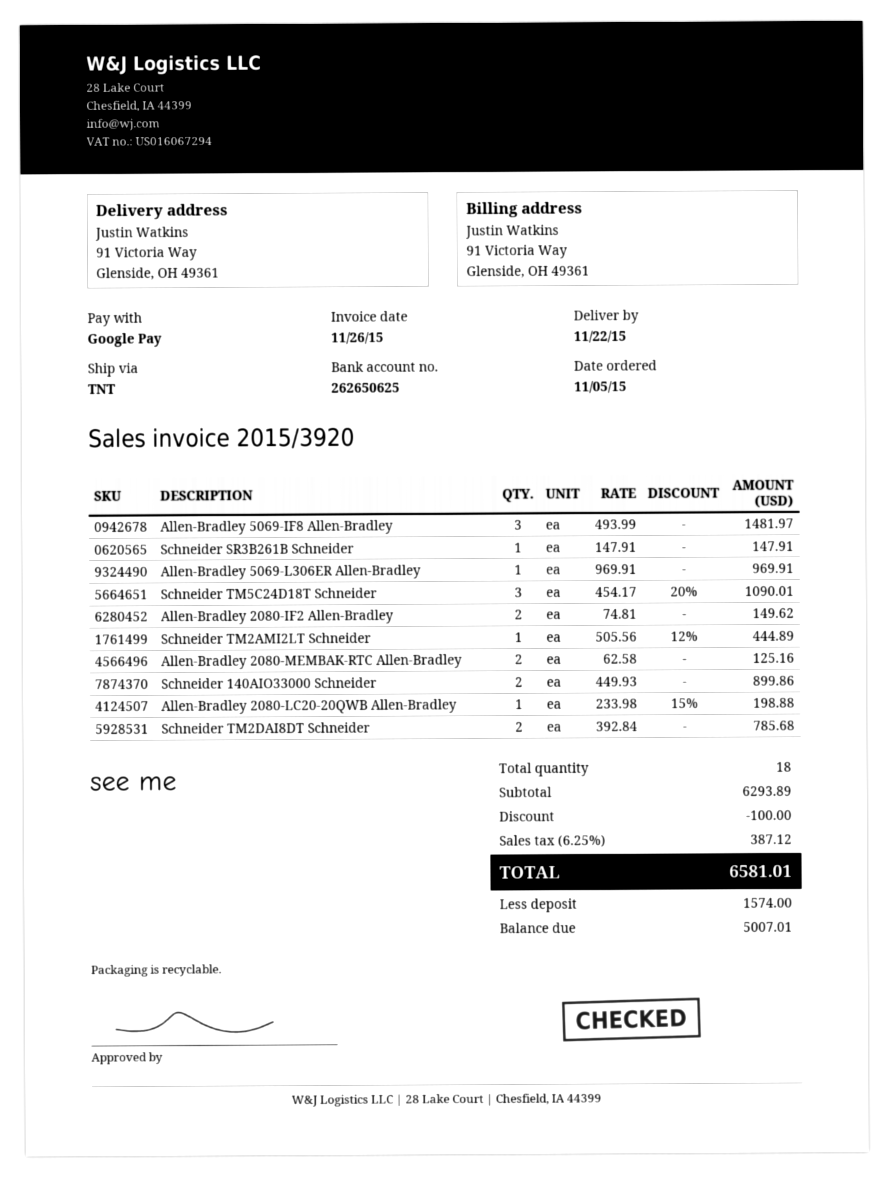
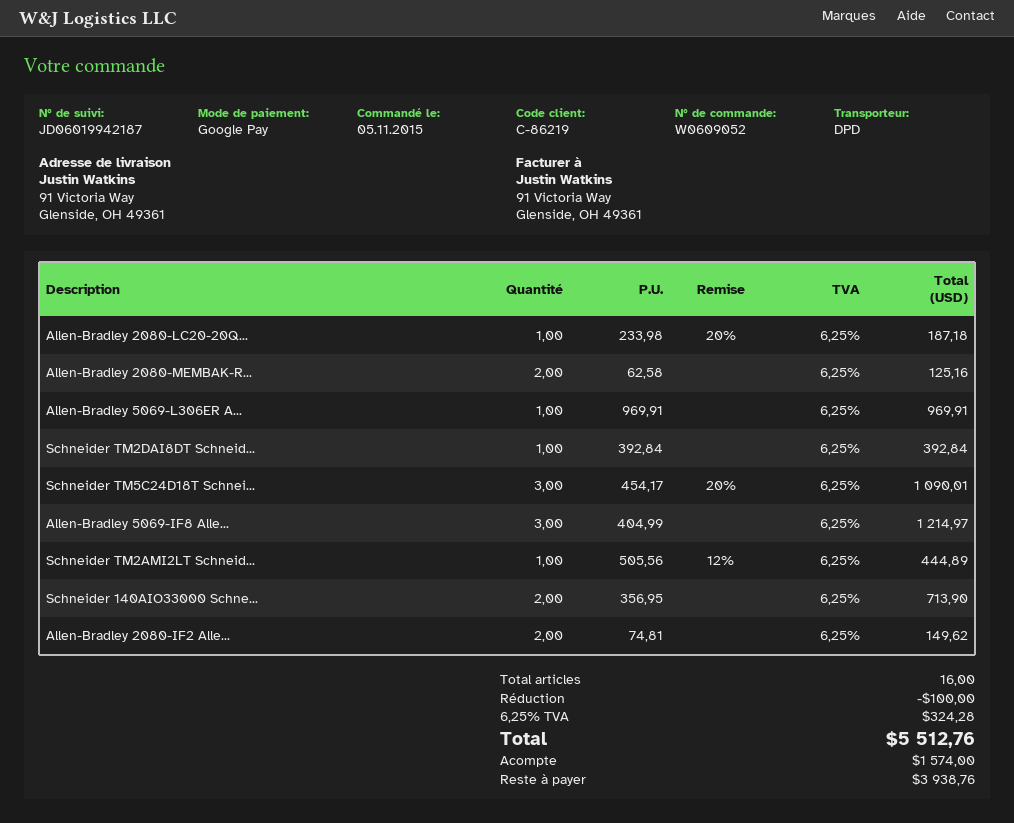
shipping method: TNT -> DPD
Allen-Bradley 5069-IF8 Allen-Bradley: 3 x 493.99 = 1481.97 -> 3 x 404.99 = 1214.97
Schneider SR3B261B Schneider: 1 x 147.91 = 147.91 -> none
Schneider 140AIO33000 Schneider: 2 x 449.93 = 899.86 -> 2 x 356.95 = 713.90
Allen-Bradley 2080-LC20-20QWB Allen-Bradley: 1 x 233.98 - 15% = 198.88 -> 1 x 233.98 - 20% = 187.18
Schneider TM2DAI8DT Schneider: 2 x 392.84 = 785.68 -> 1 x 392.84 = 392.84
total quantity: 18 -> 16
tax: 6.25% = 387.12 -> 6.25% = 324.28
total: 6581.01 -> 5512.76
balance: 5007.01 -> 3938.76

